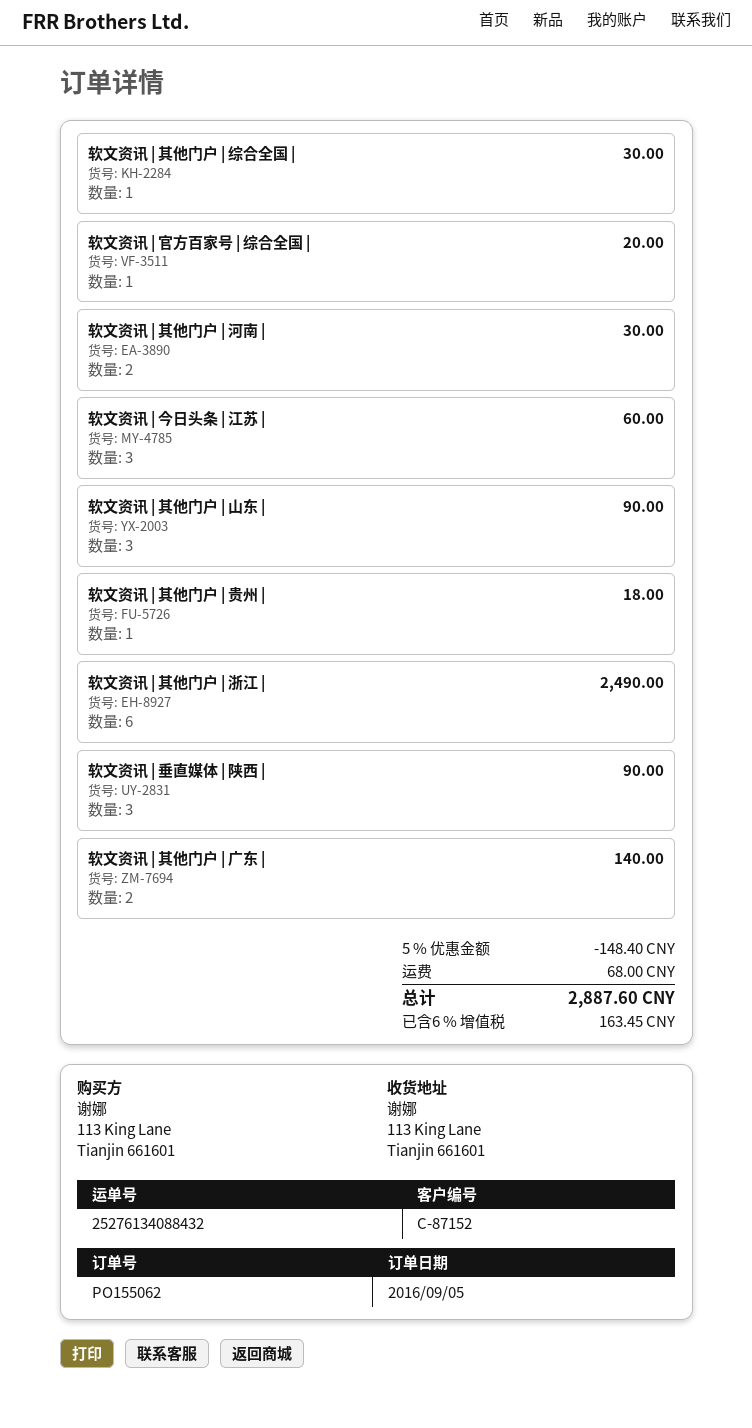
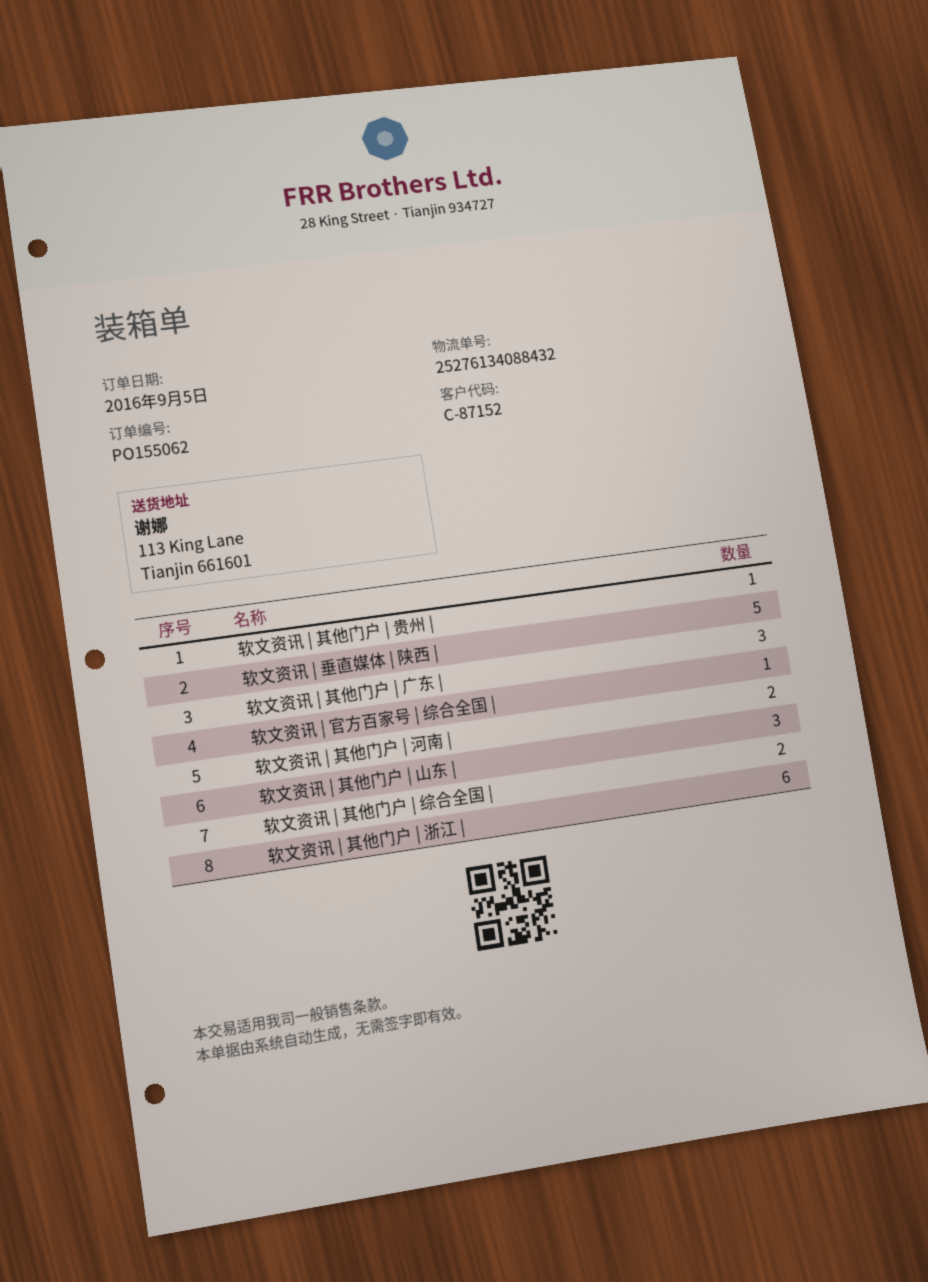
软文资讯 | 其他门户 | 综合全国 |: 1 -> 2
软文资讯 | 今日头条 | 江苏 |: 3 -> none
软文资讯 | 垂直媒体 | 陕西 |: 3 -> 5
软文资讯 | 其他门户 | 广东 |: 2 -> 3

